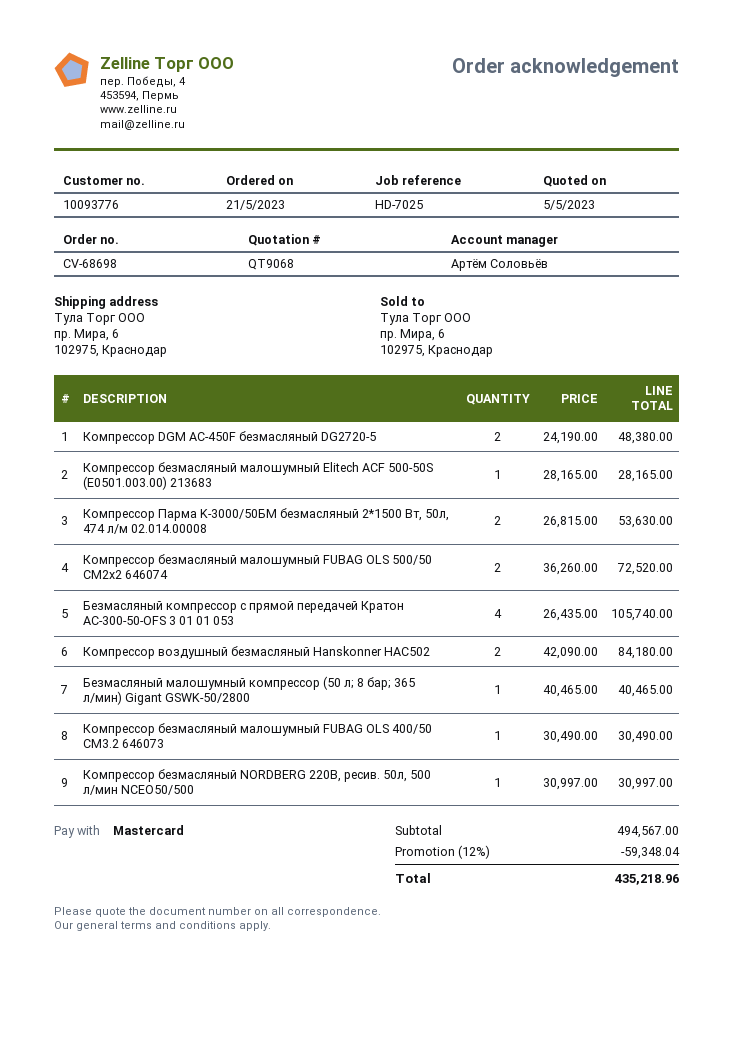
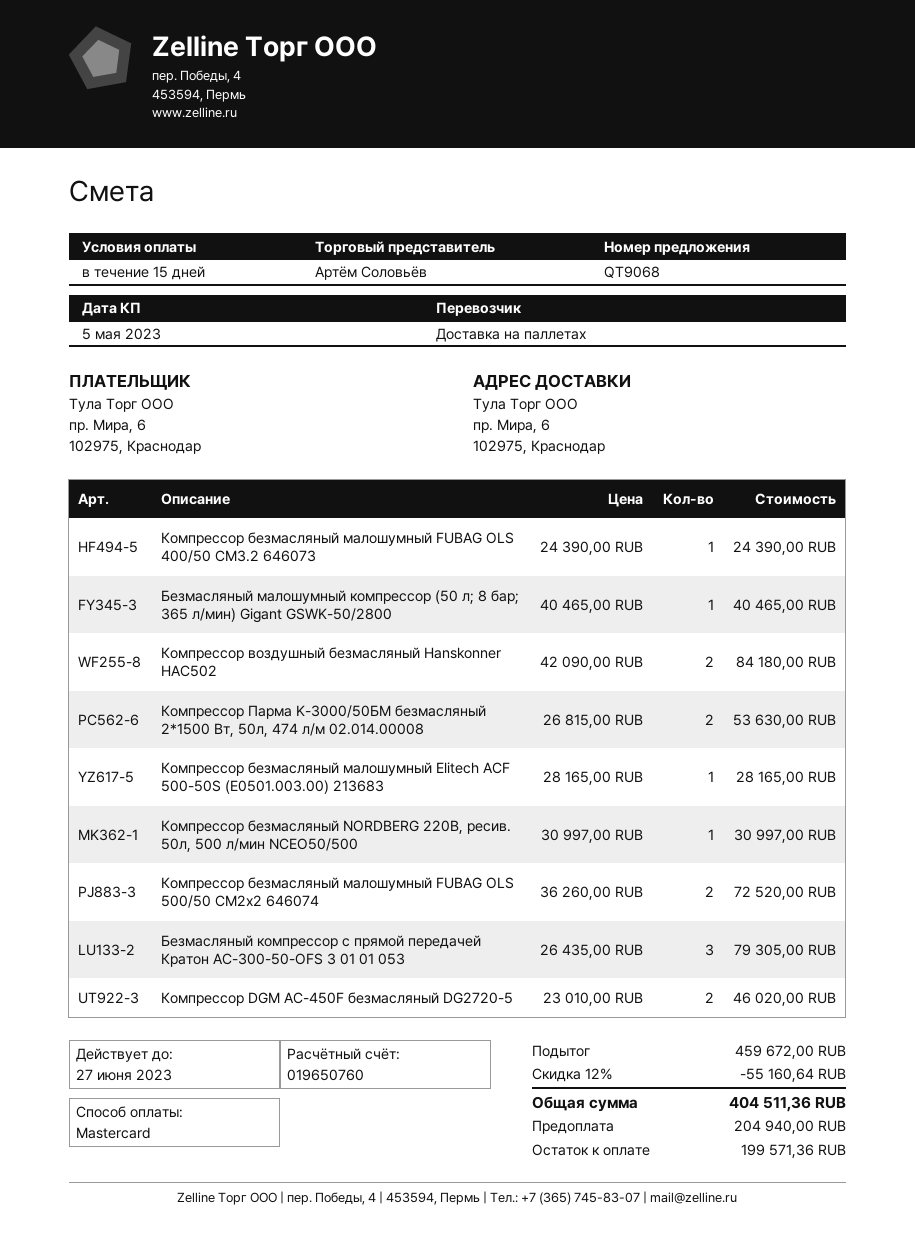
Компрессор DGM AC-450F безмасляный DG2720-5: 2 x 24190.00 = 48380.00 -> 2 x 23010.00 = 46020.00
Безмасляный компрессор с прямой передачей Кратон AC-300-50-OFS 3 01 01 053: 4 x 26435.00 = 105740.00 -> 3 x 26435.00 = 79305.00
Компрессор безмасляный малошумный FUBAG OLS 400/50 CM3.2 646073: 1 x 30490.00 = 30490.00 -> 1 x 24390.00 = 24390.00
subtotal: 494567.00 -> 459672.00
discount: 12% = 59348.04 -> 12% = 55160.64
total: 435218.96 -> 404511.36

